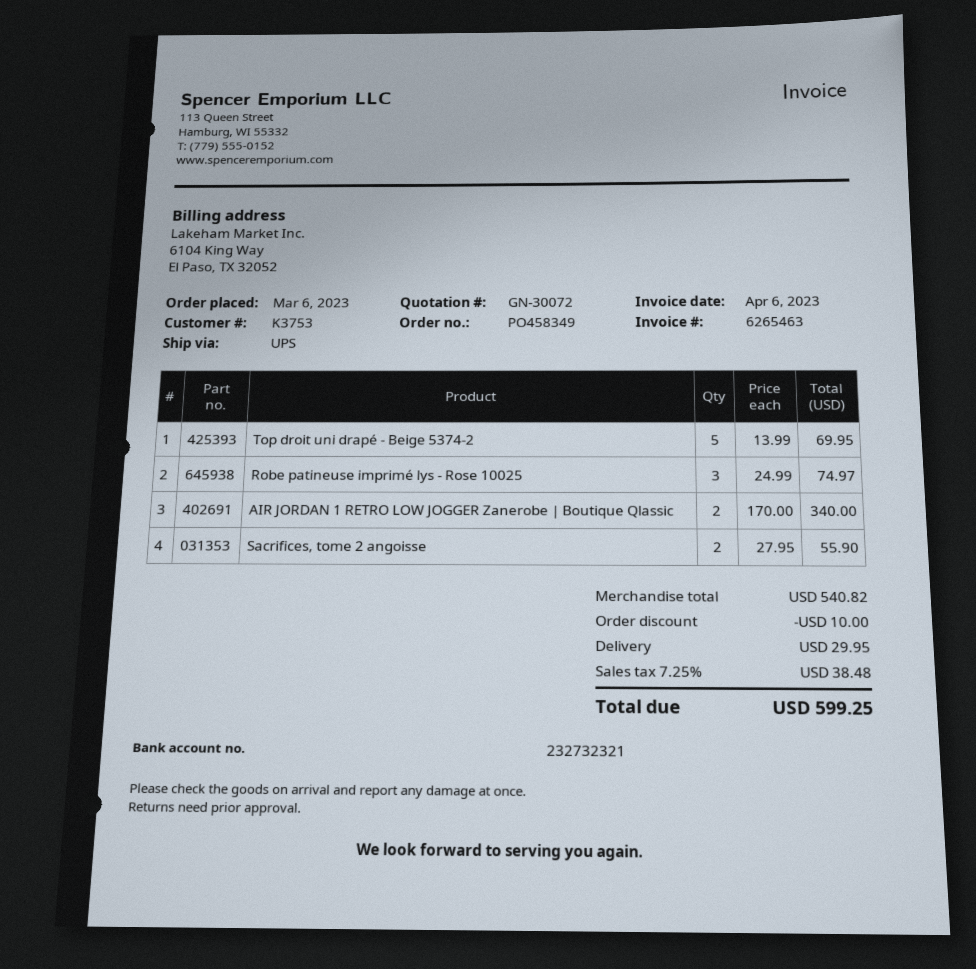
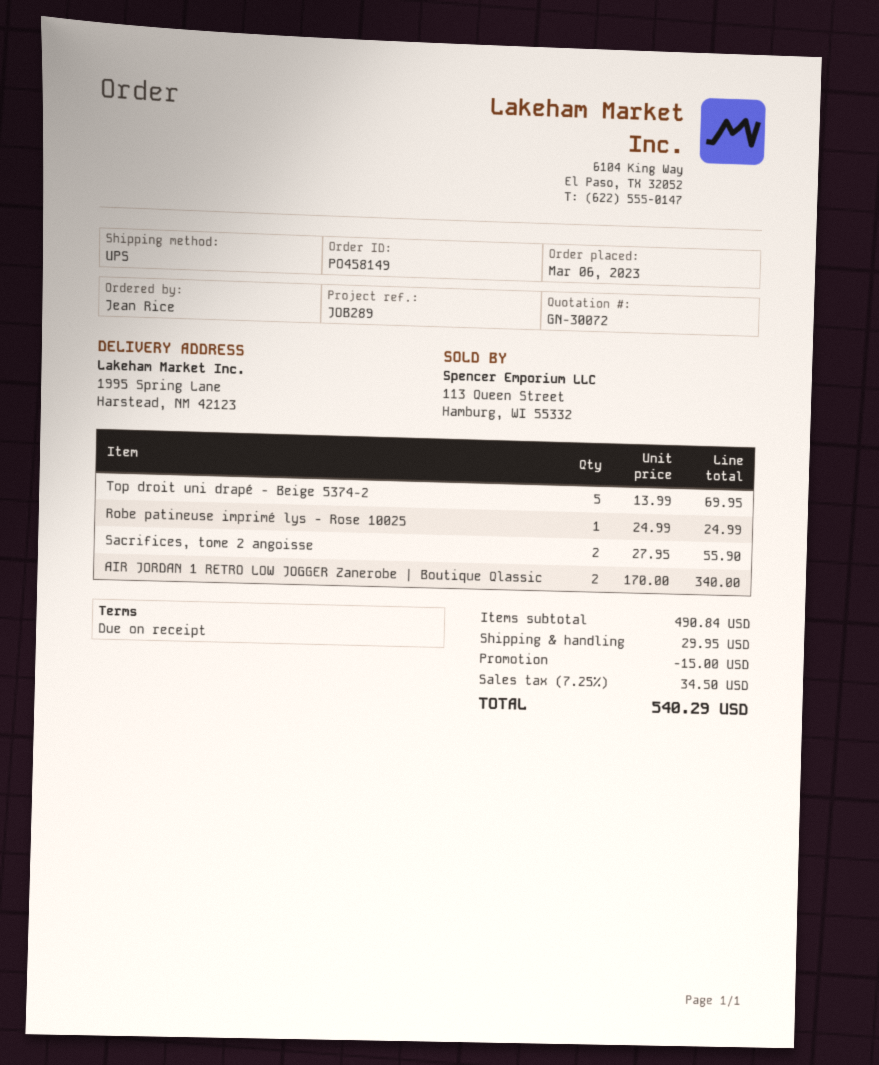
order number: PO458349 -> PO458149
Robe patineuse imprimé lys - Rose 10025: 3 x 24.99 = 74.97 -> 1 x 24.99 = 24.99
subtotal: 540.82 -> 490.84
discount: 10.00 -> 15.00
tax: 7.25% = 38.48 -> 7.25% = 34.50
total: 599.25 -> 540.29

